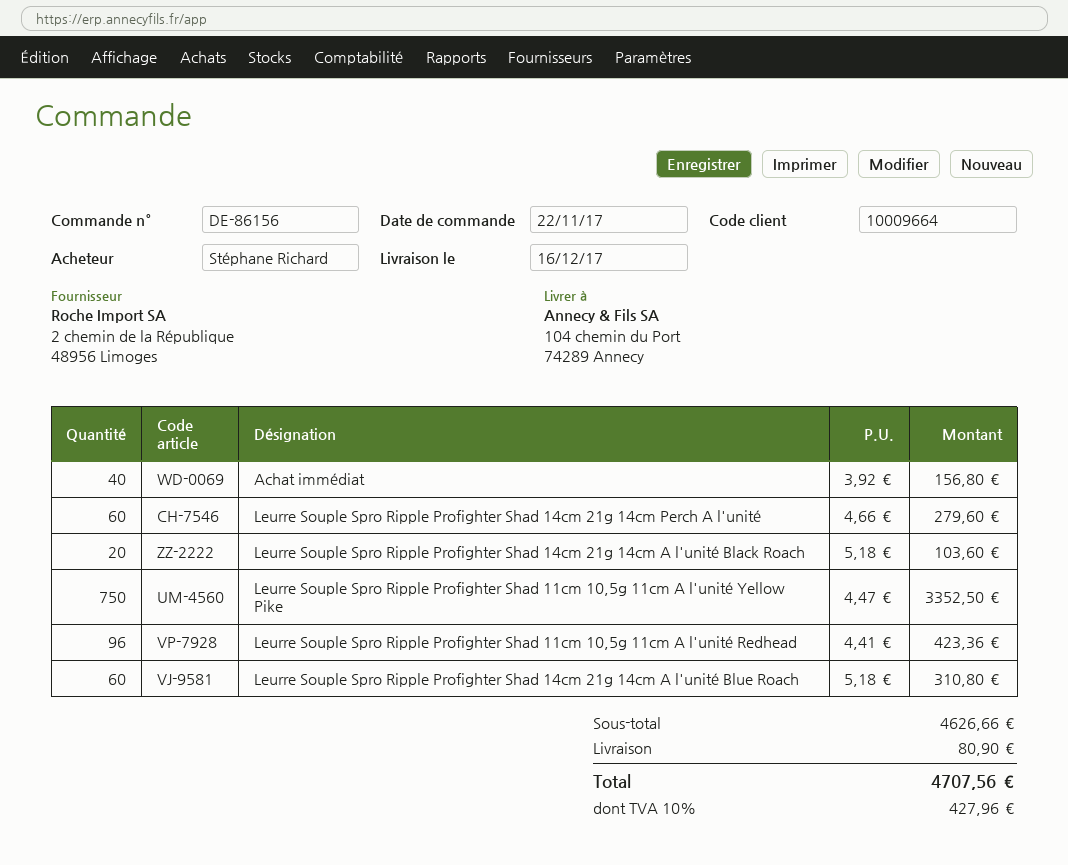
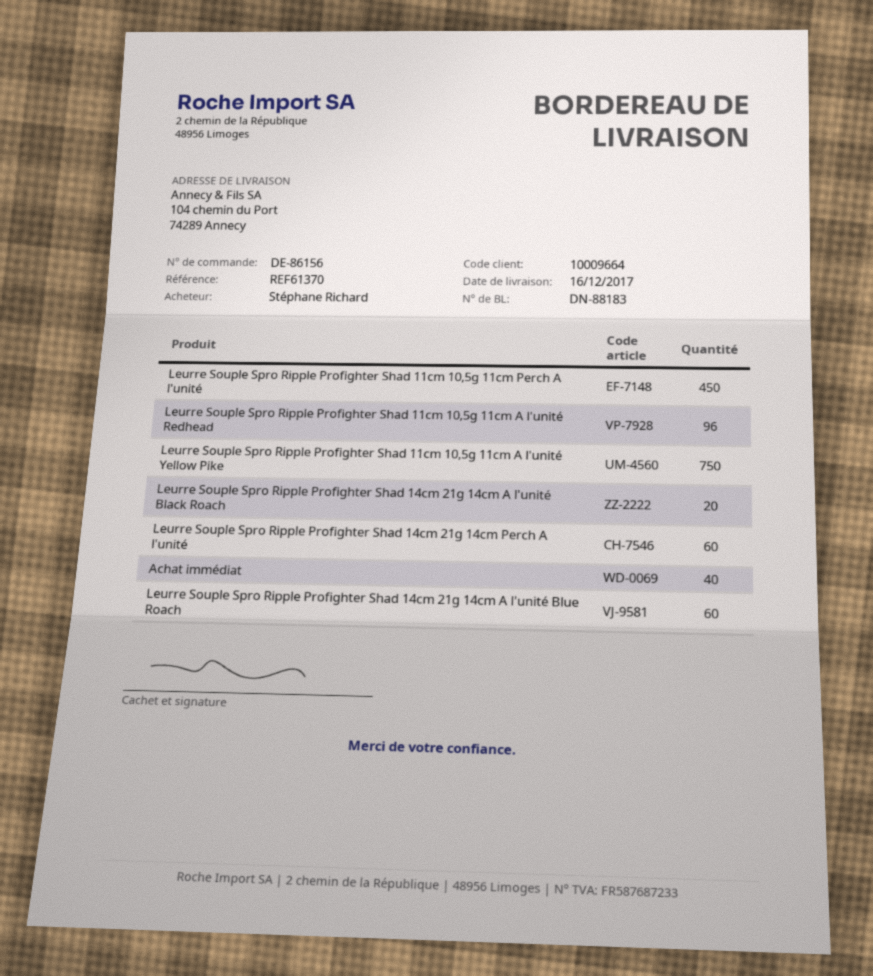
Leurre Souple Spro Ripple Profighter Shad 11cm 10,5g 11cm Perch A l'unité: none -> 450

